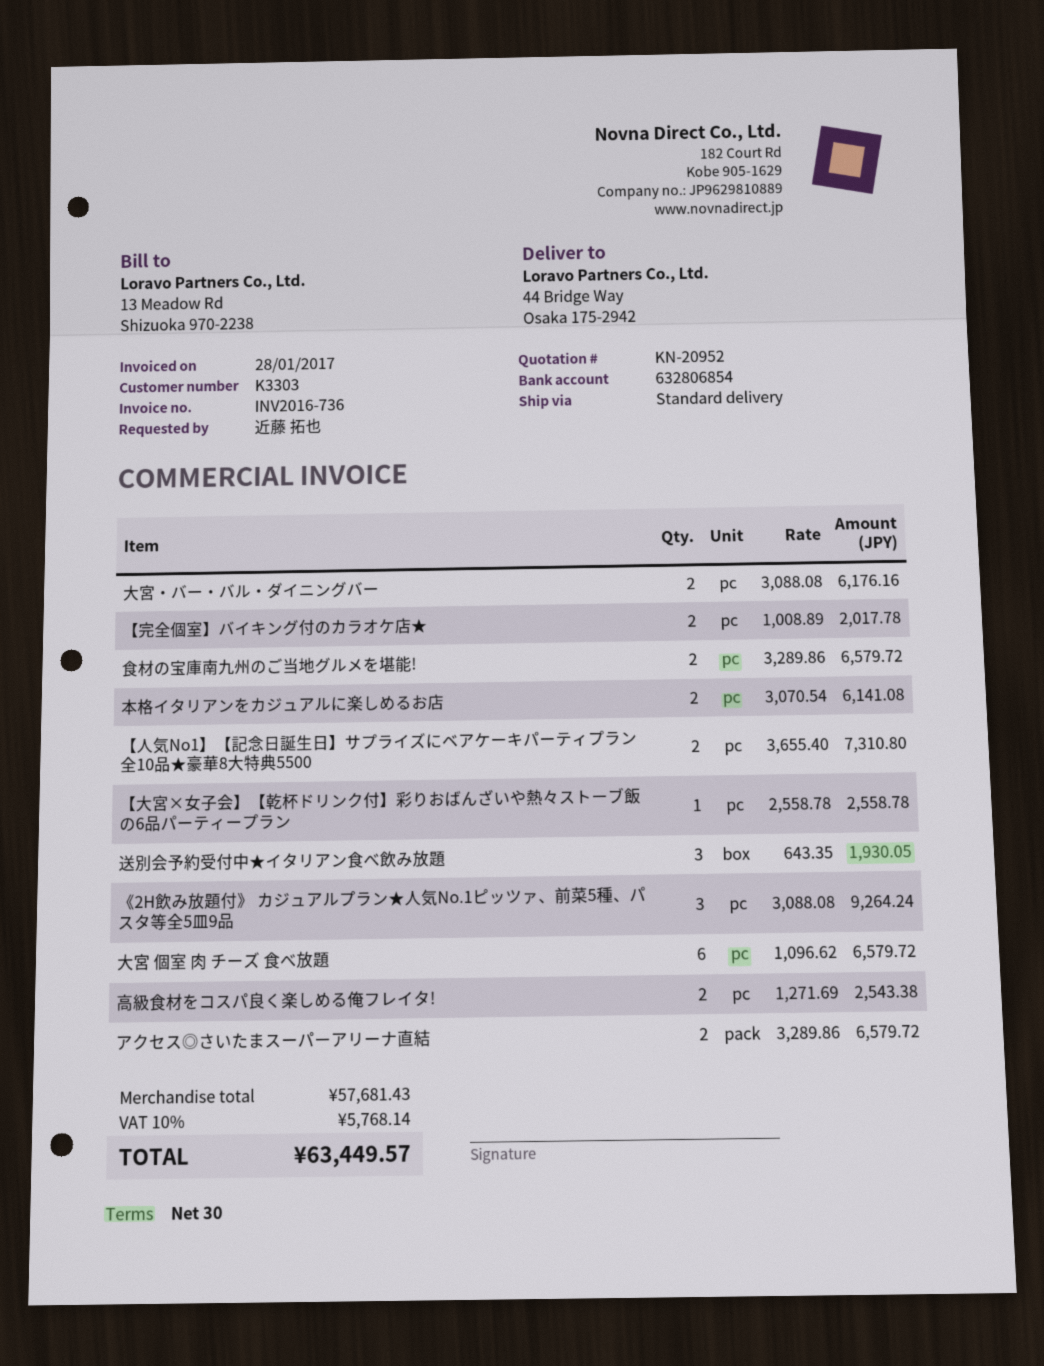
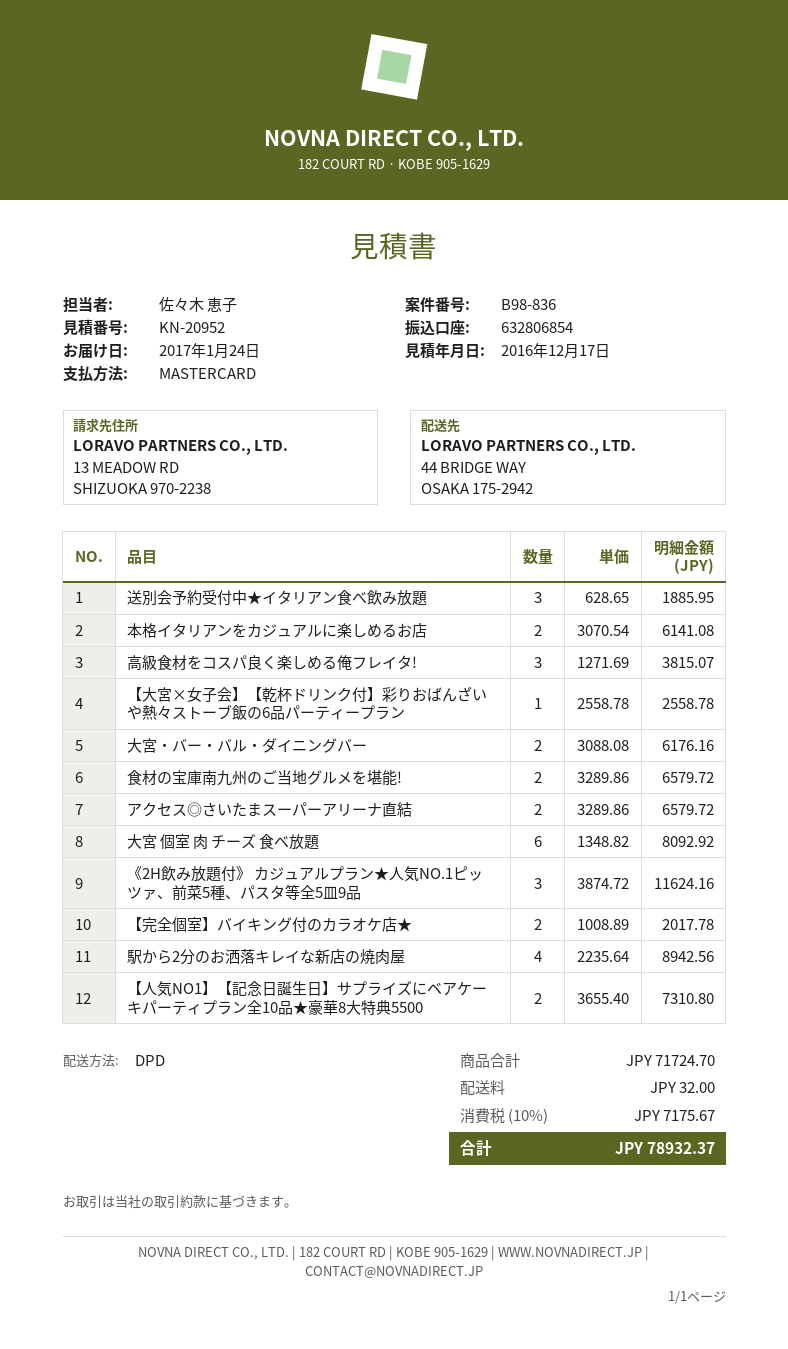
shipping method: standard -> DPD
送別会予約受付中★イタリアン食べ飲み放題: 3 x 643.35 = 1930.05 -> 3 x 628.65 = 1885.95
《2H飲み放題付》 カジュアルプラン★人気No.1ピッツァ、前菜5種、パスタ等全5皿9品: 3 x 3088.08 = 9264.24 -> 3 x 3874.72 = 11624.16
大宮 個室 肉 チーズ 食べ放題: 6 x 1096.62 = 6579.72 -> 6 x 1348.82 = 8092.92
高級食材をコスパ良く楽しめる俺フレイタ!: 2 x 1271.69 = 2543.38 -> 3 x 1271.69 = 3815.07
駅から2分のお洒落キレイな新店の焼肉屋: none -> 4 x 2235.64 = 8942.56
subtotal: 57681.43 -> 71724.70
shipping: none -> 32.00
tax: 10% = 5768.14 -> 10% = 7175.67
total: 63449.57 -> 78932.37

